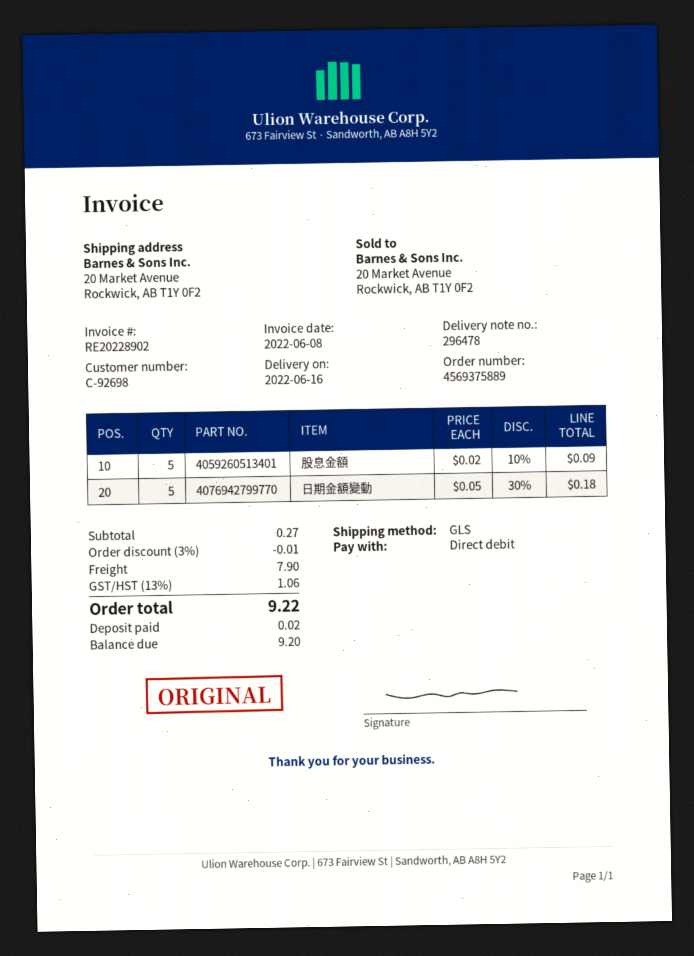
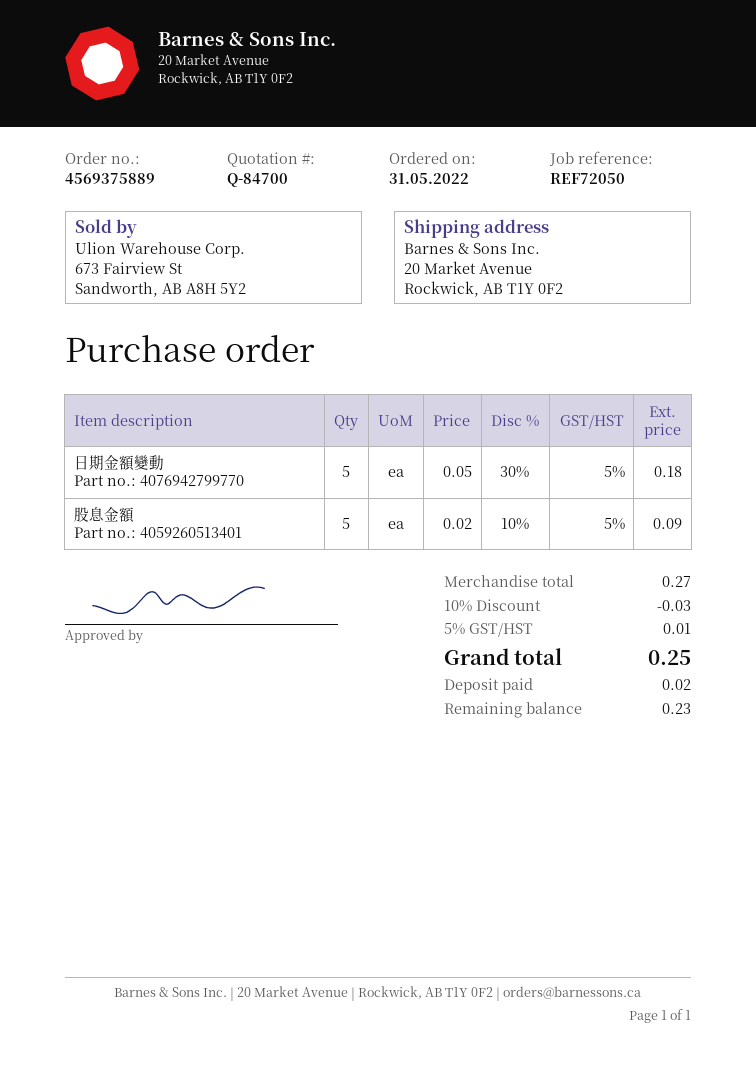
discount: 3% = 0.01 -> 10% = 0.03
shipping: 7.90 -> none
tax: 13% = 1.06 -> 5% = 0.01
total: 9.22 -> 0.25
balance: 9.20 -> 0.23

